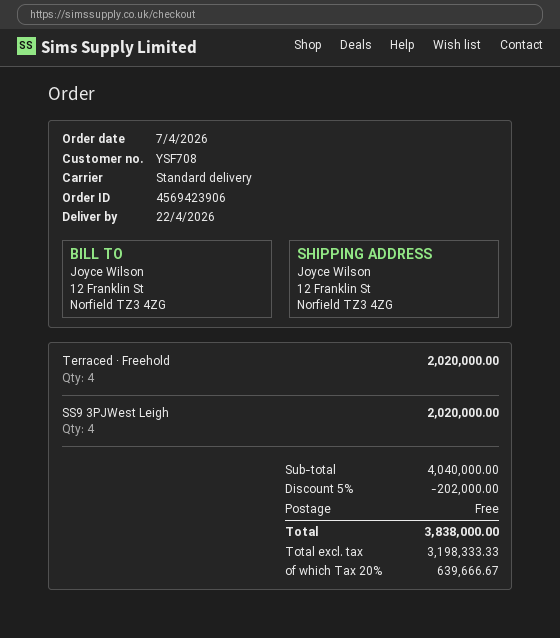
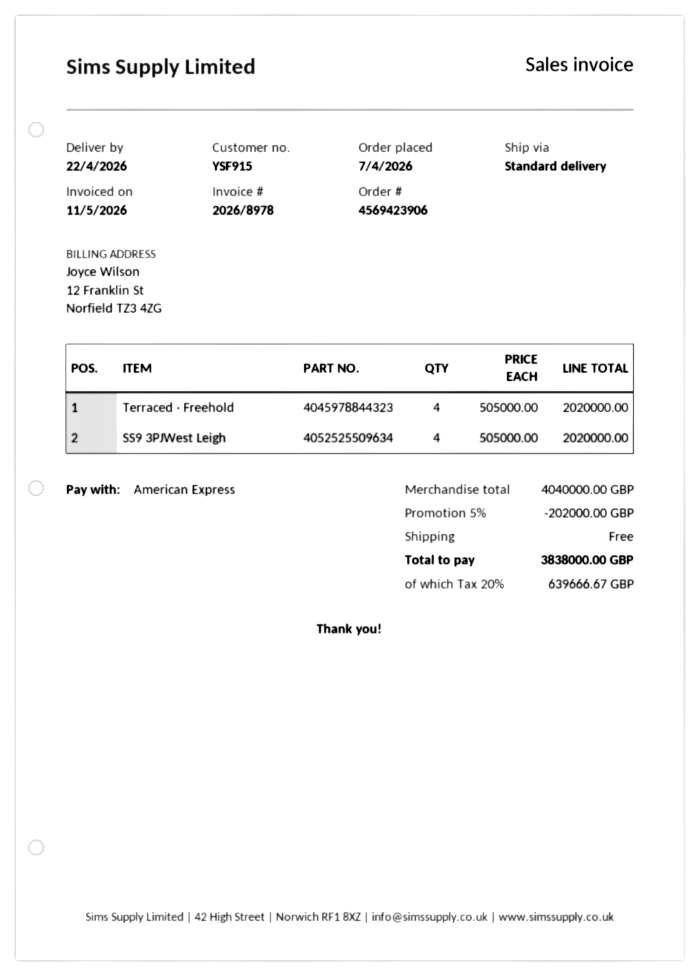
customer number: YSF708 -> YSF915

